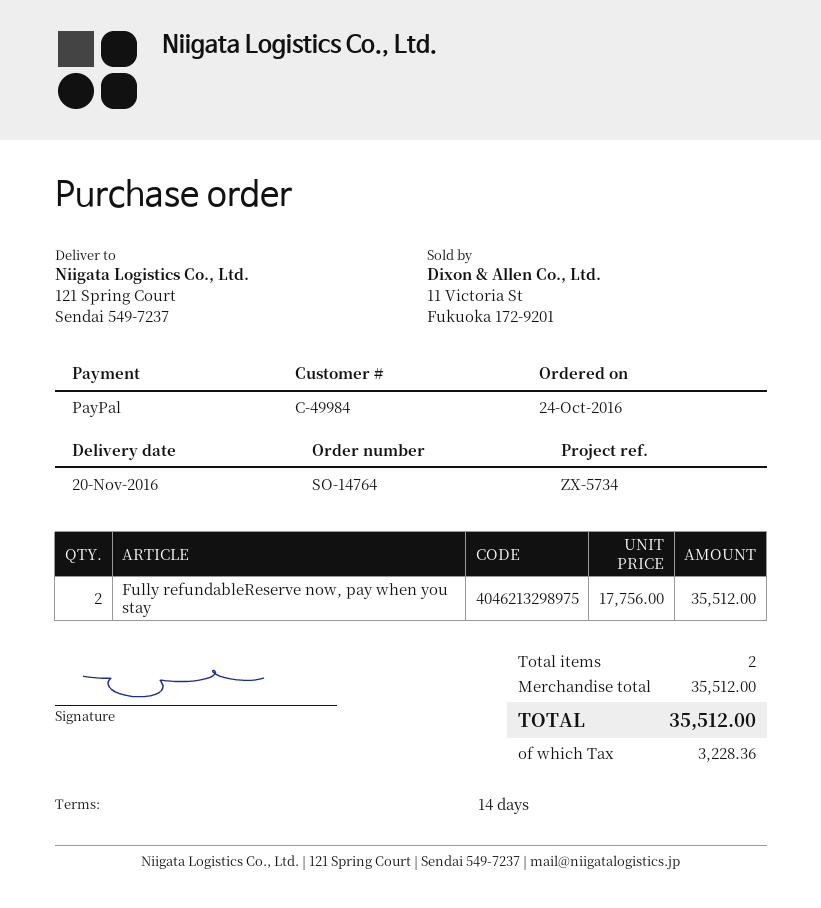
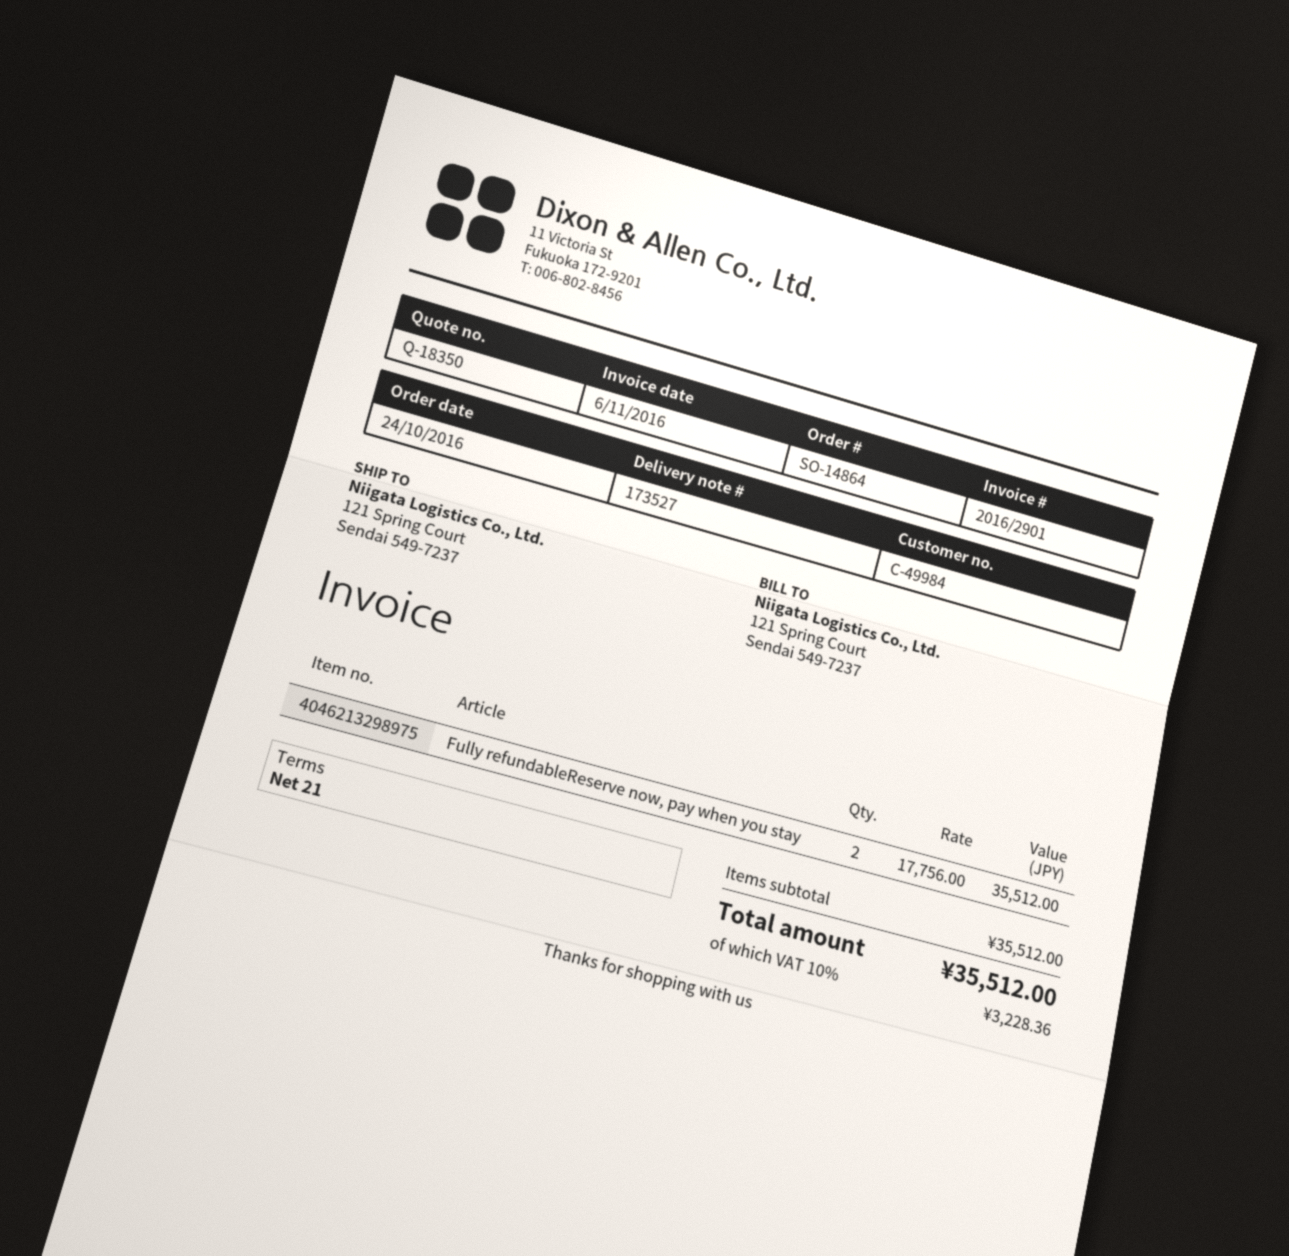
order number: SO-14764 -> SO-14864
payment terms: 14 days -> 21 days

